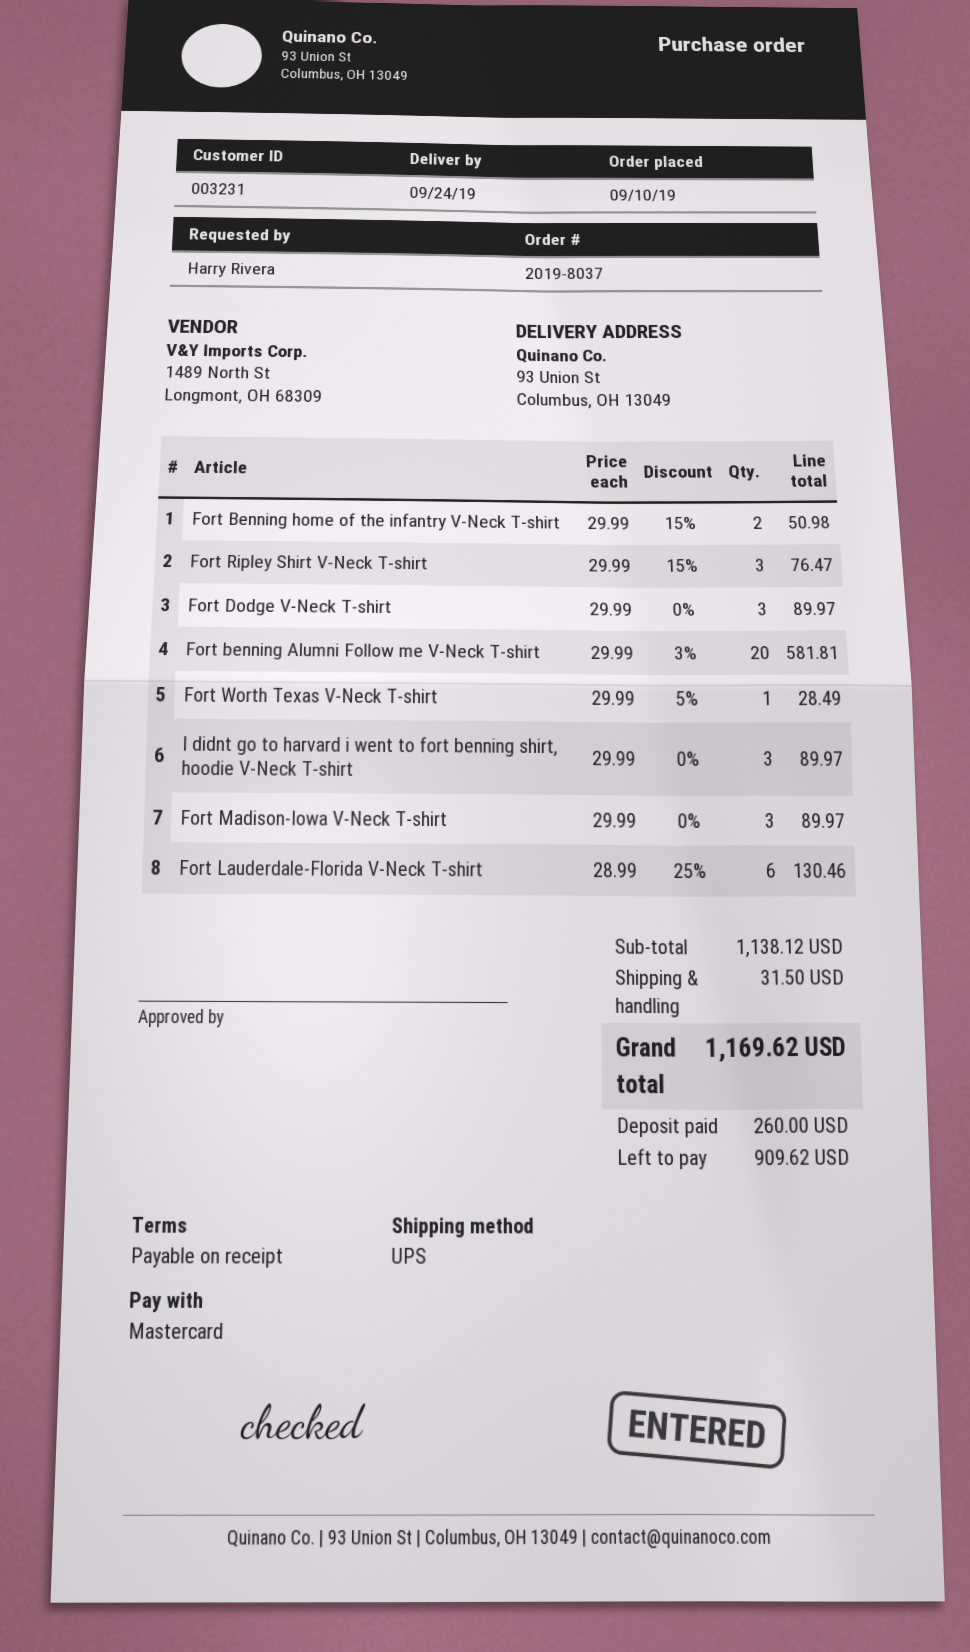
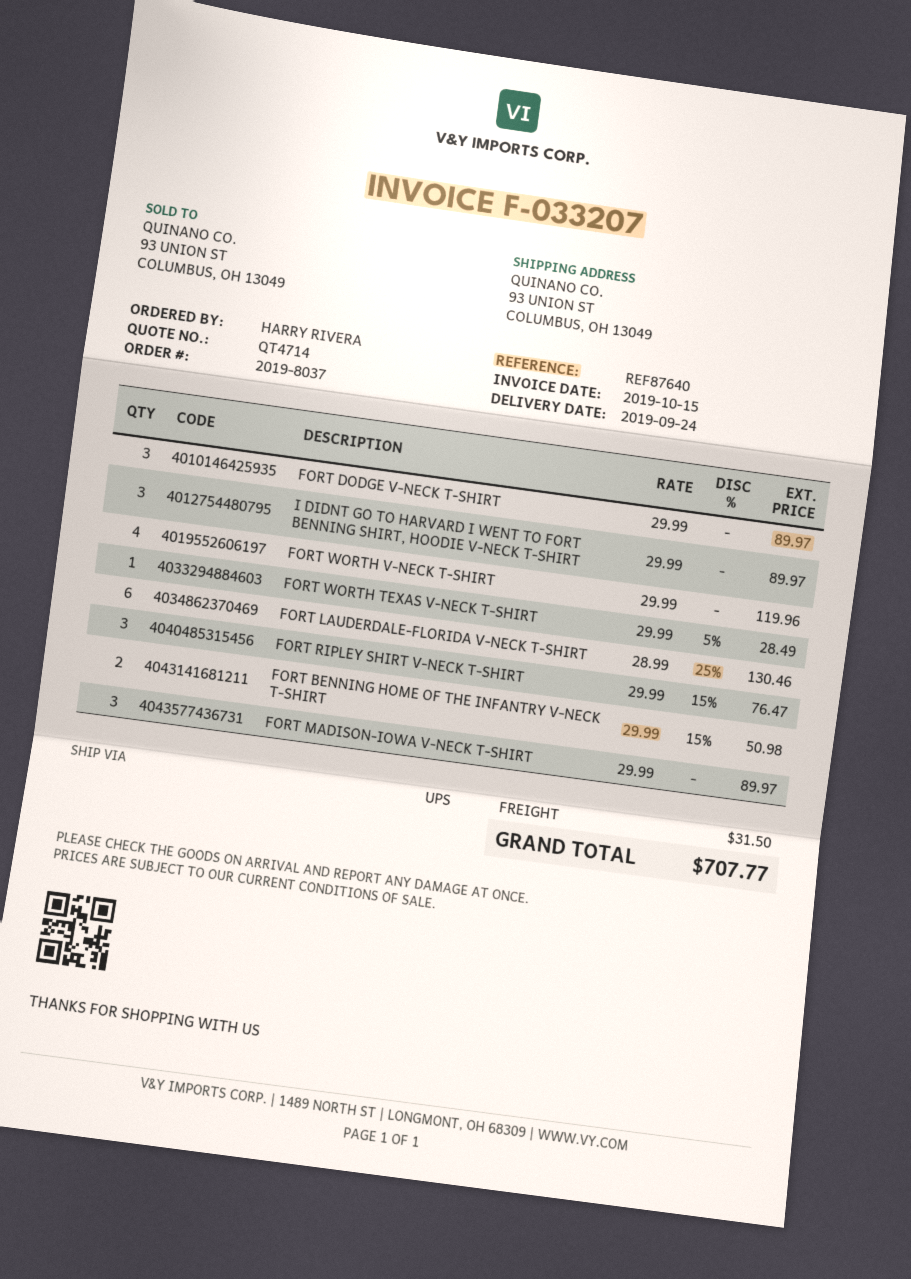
Fort benning Alumni Follow me V-Neck T-shirt: 20 x 29.99 - 3% = 581.81 -> none
FORT WORTH V-NECK T-SHIRT: none -> 4 x 29.99 = 119.96
total: 1169.62 -> 707.77

